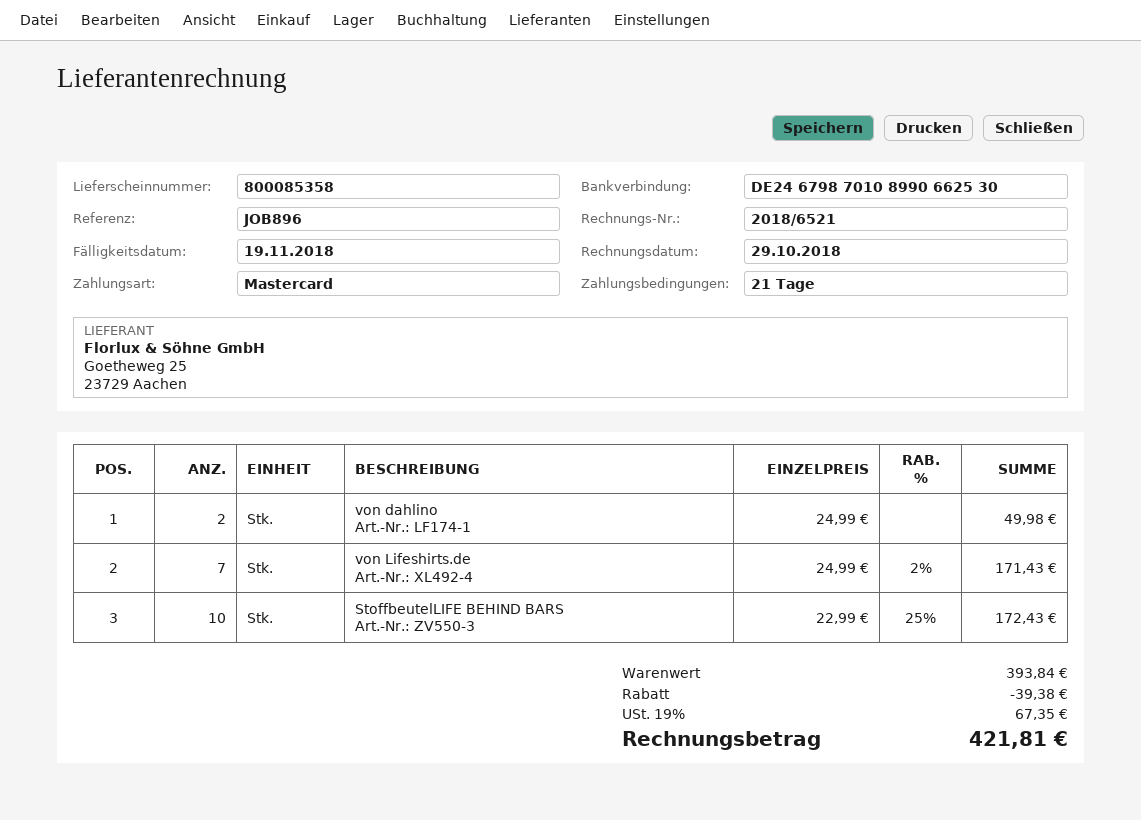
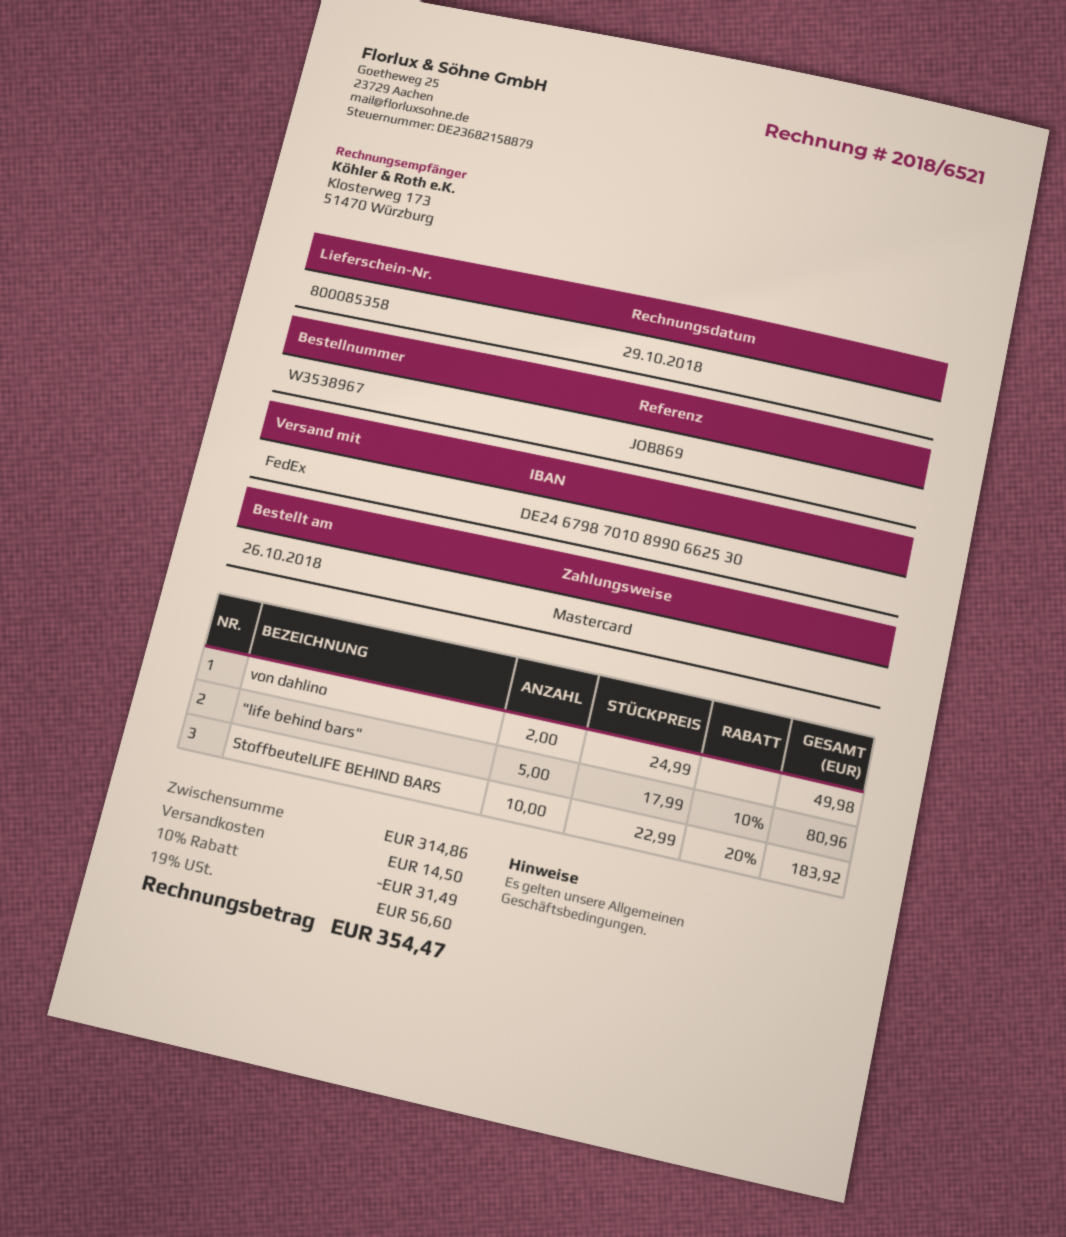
reference: JOB896 -> JOB869
von Lifeshirts.de: 7 x 24.99 - 2% = 171.43 -> none
StoffbeutelLIFE BEHIND BARS: 10 x 22.99 - 25% = 172.43 -> 10 x 22.99 - 20% = 183.92
"life behind bars": none -> 5 x 17.99 - 10% = 80.96
subtotal: 393.84 -> 314.86
discount: 39.38 -> 31.49
shipping: none -> 14.50
tax: 19% = 67.35 -> 19% = 56.60
total: 421.81 -> 354.47

